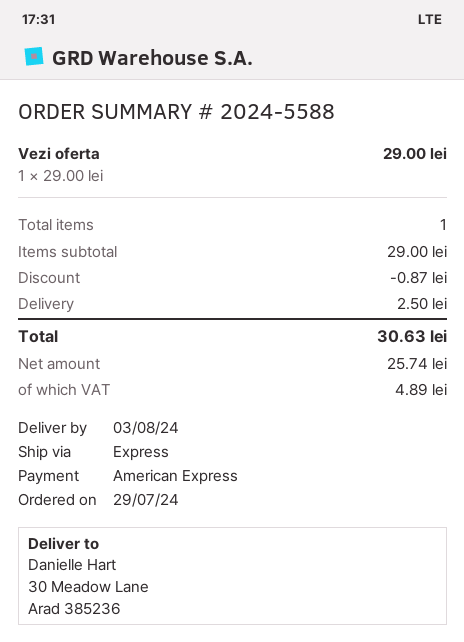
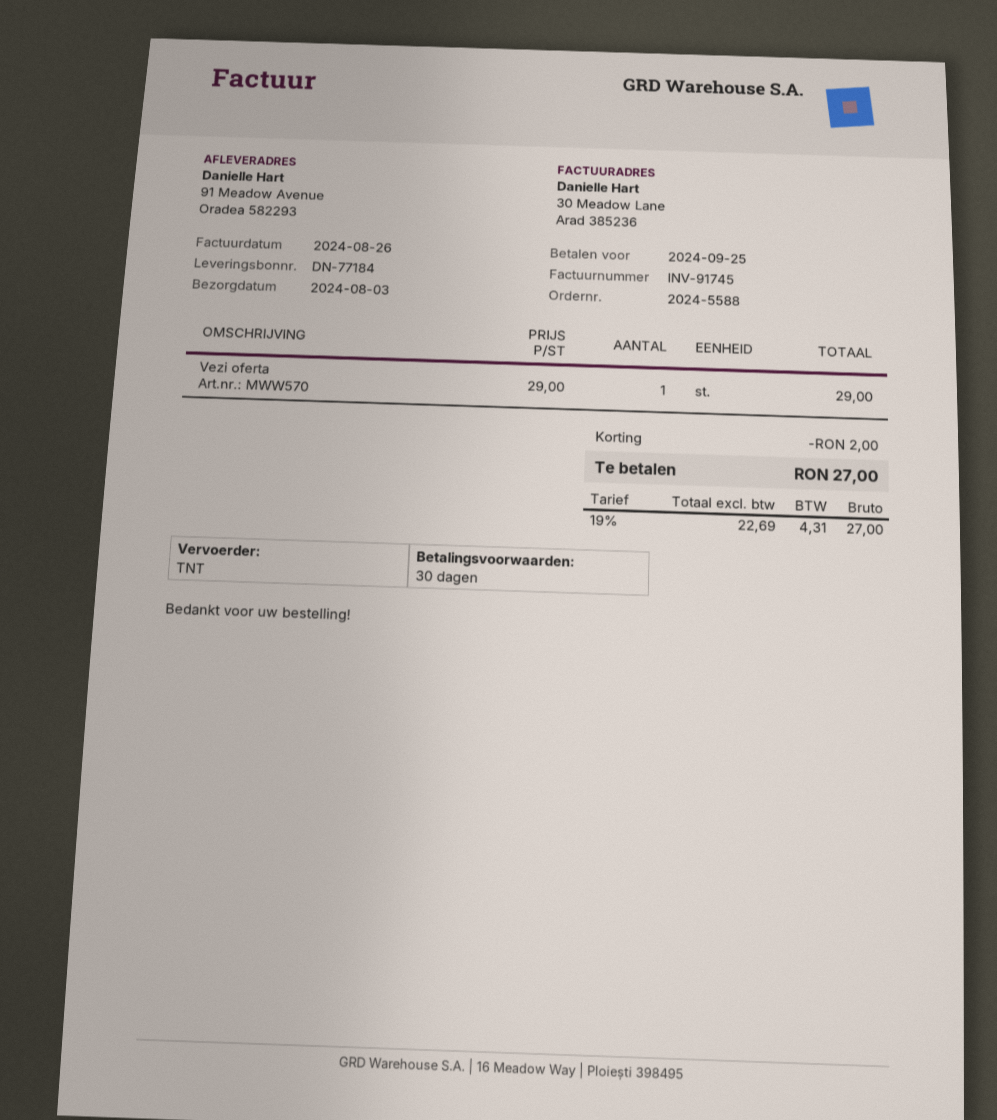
shipping method: express -> TNT
ship to: 30 Meadow Lane, Arad 385236 -> 91 Meadow Avenue, Oradea 582293
discount: 0.87 -> 2.00
shipping: 2.50 -> none
net: 25.74 -> 22.69
tax: 4.89 -> 4.31
total: 30.63 -> 27.00

